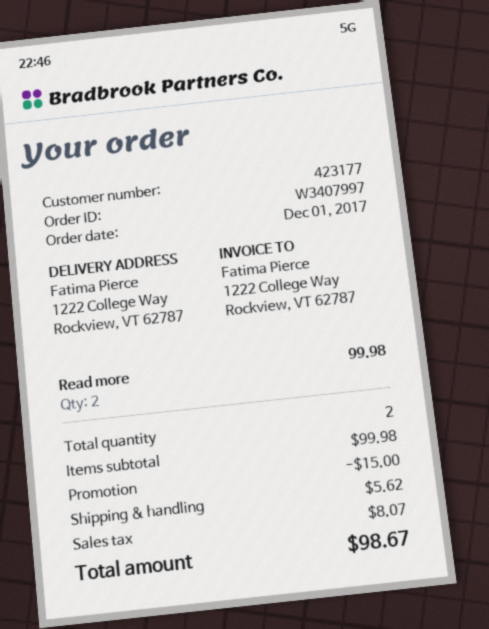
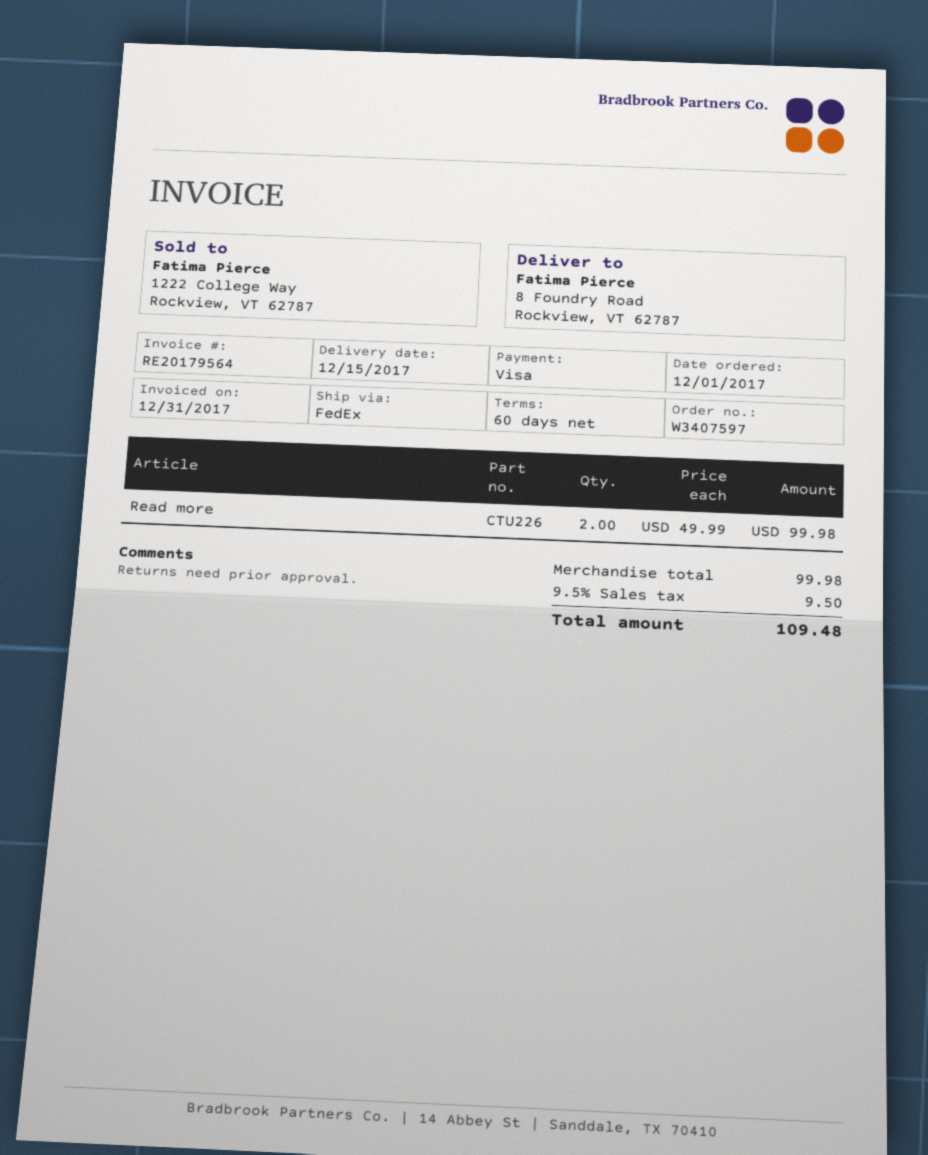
order number: W3407997 -> W3407597
ship to: 1222 College Way, Rockview, VT 62787 -> 8 Foundry Road, Rockview, VT 62787
discount: 15.00 -> none
shipping: 5.62 -> none
tax: 8.07 -> 9.50
total: 98.67 -> 109.48

